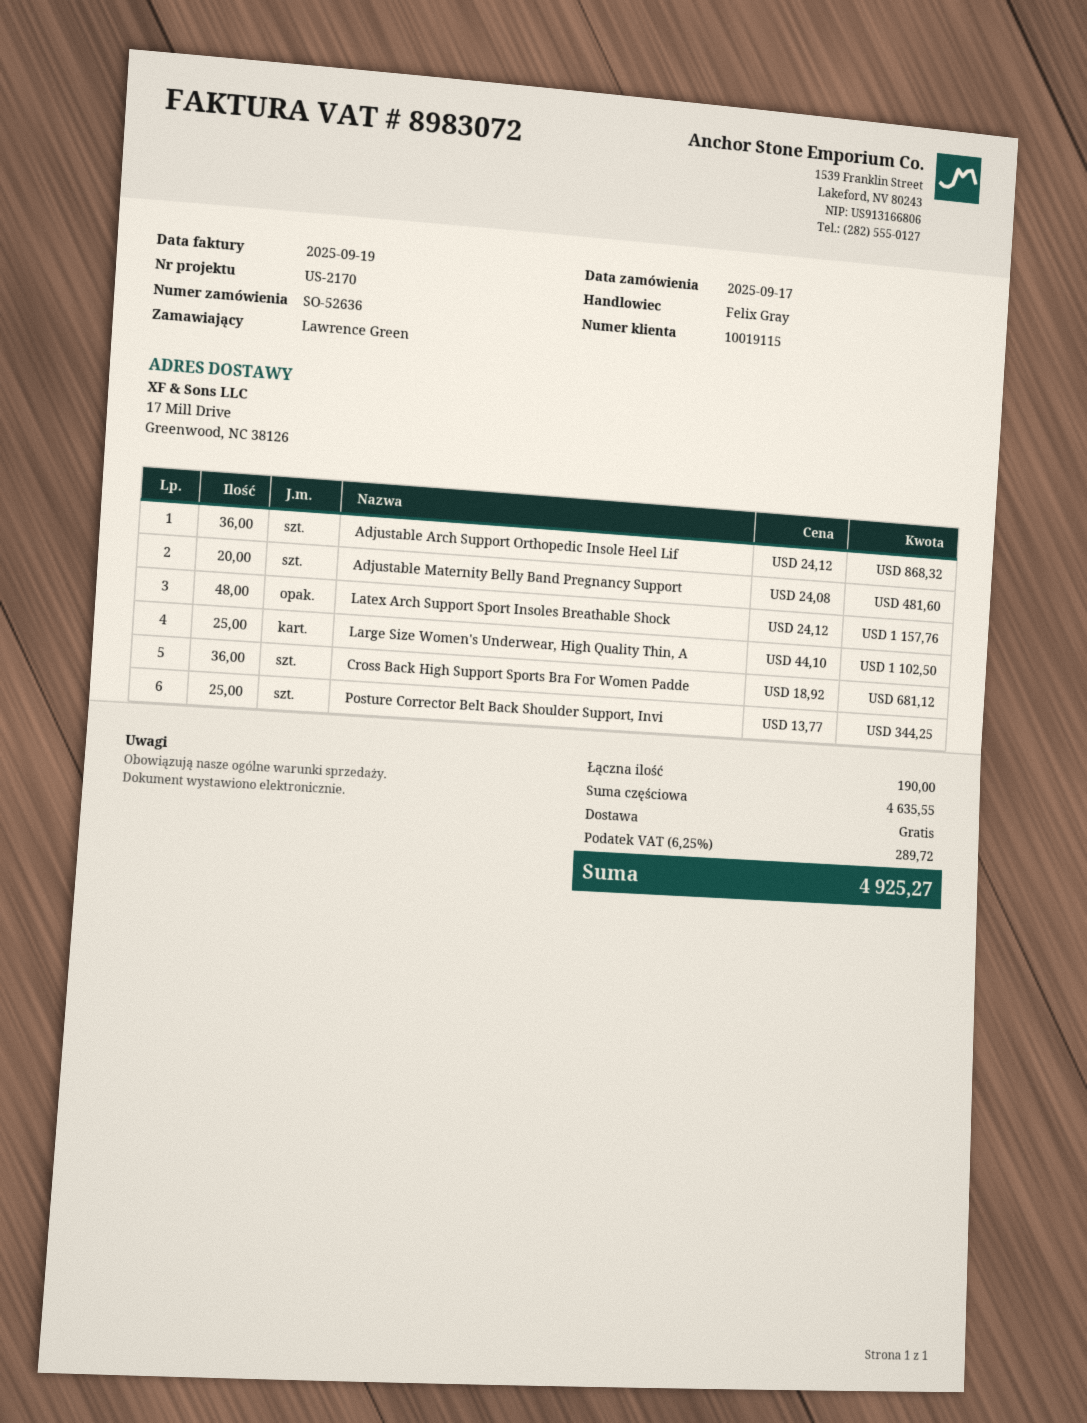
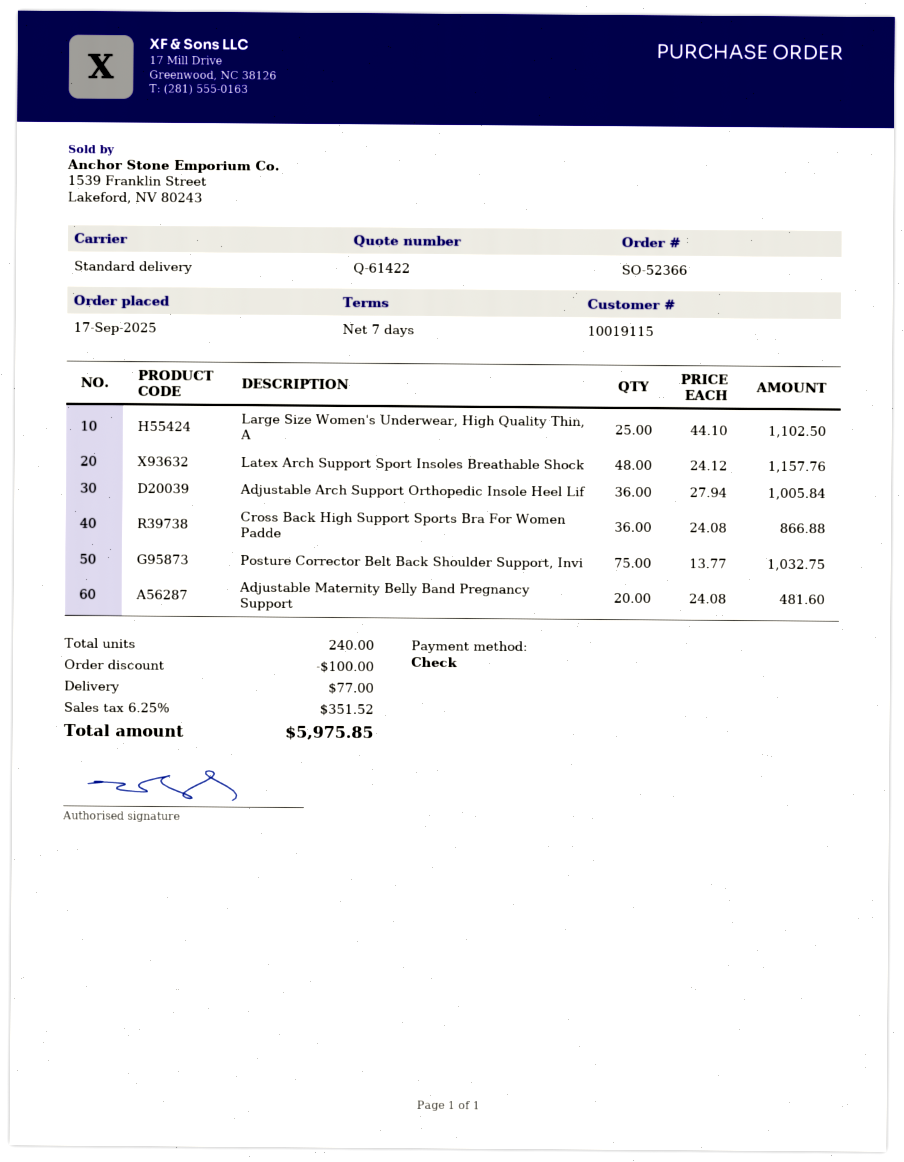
order number: SO-52636 -> SO-52366
Adjustable Arch Support Orthopedic Insole Heel Lif: 36 x 24.12 = 868.32 -> 36 x 27.94 = 1005.84
Cross Back High Support Sports Bra For Women Padde: 36 x 18.92 = 681.12 -> 36 x 24.08 = 866.88
Posture Corrector Belt Back Shoulder Support, Invi: 25 x 13.77 = 344.25 -> 75 x 13.77 = 1032.75
total quantity: 190 -> 240
discount: none -> 100.00
shipping: 0.00 -> 77.00
tax: 6.25% = 289.72 -> 6.25% = 351.52
total: 4925.27 -> 5975.85

